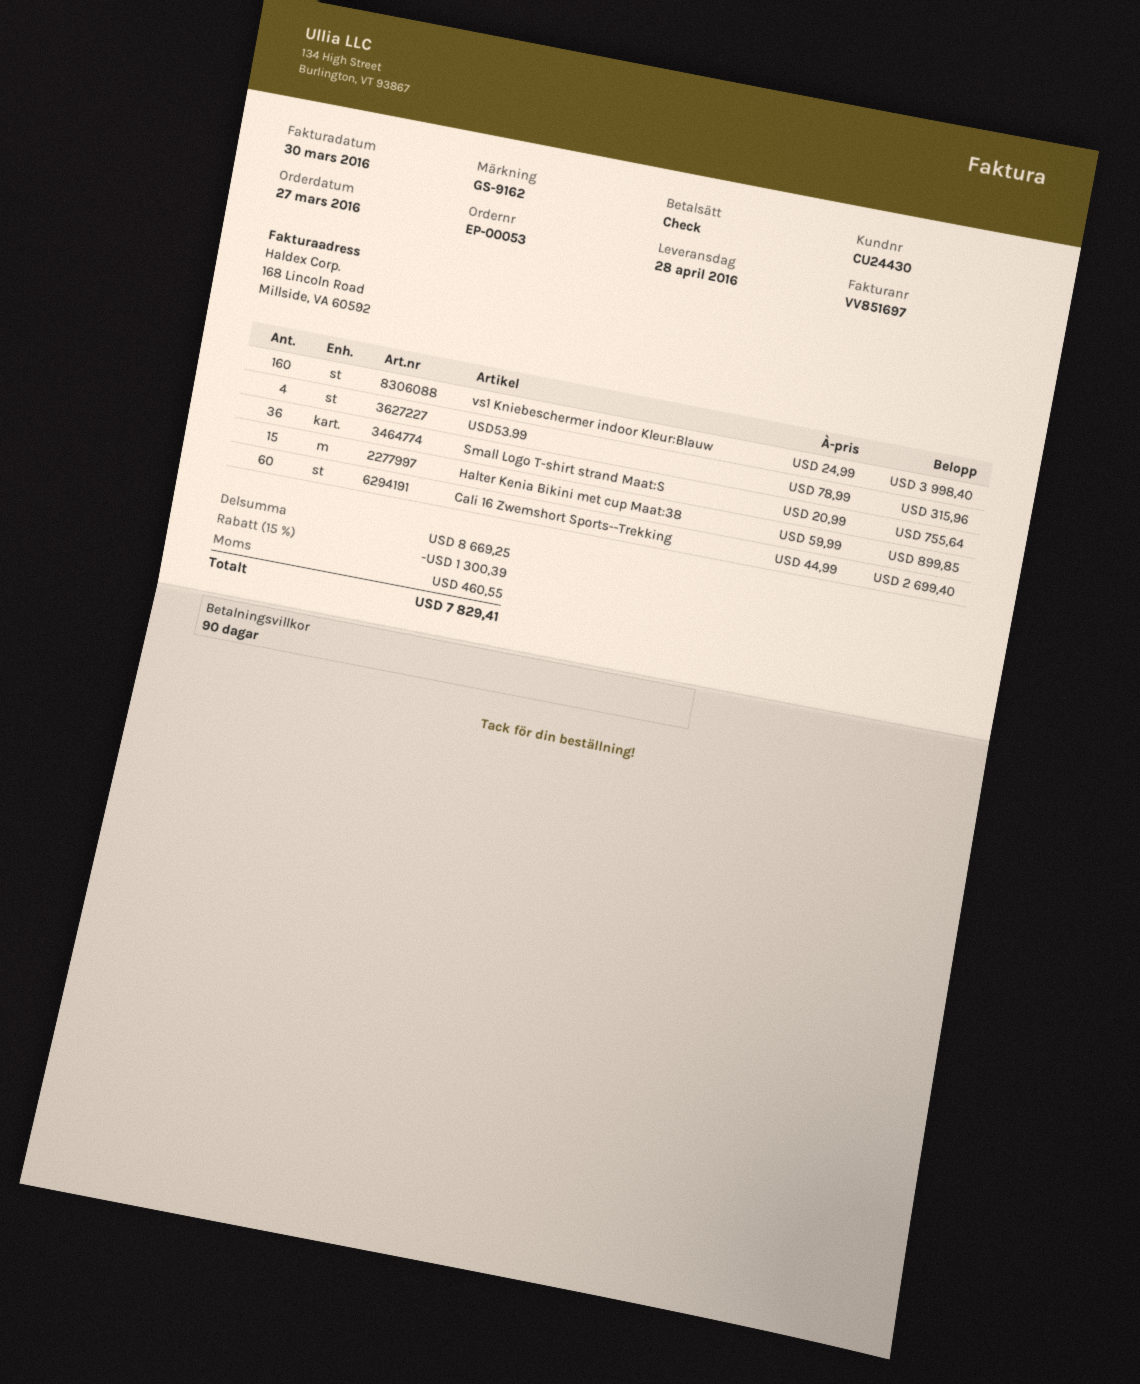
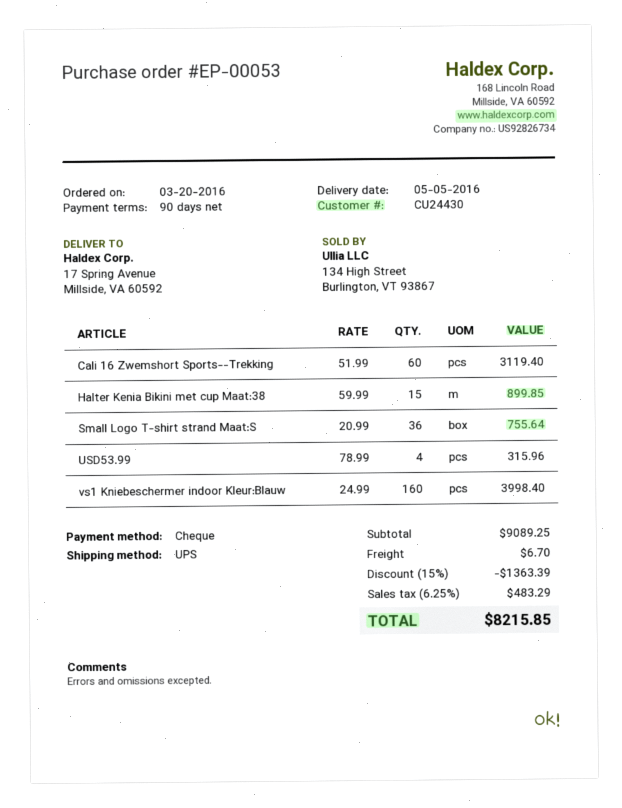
order date: 2016-03-27 -> 2016-03-20
delivery date: 2016-04-28 -> 2016-05-05
Cali 16 Zwemshort Sports--Trekking: 60 x 44.99 = 2699.40 -> 60 x 51.99 = 3119.40
subtotal: 8669.25 -> 9089.25
discount: 15% = 1300.39 -> 15% = 1363.39
shipping: none -> 6.70
tax: 460.55 -> 483.29
total: 7829.41 -> 8215.85

